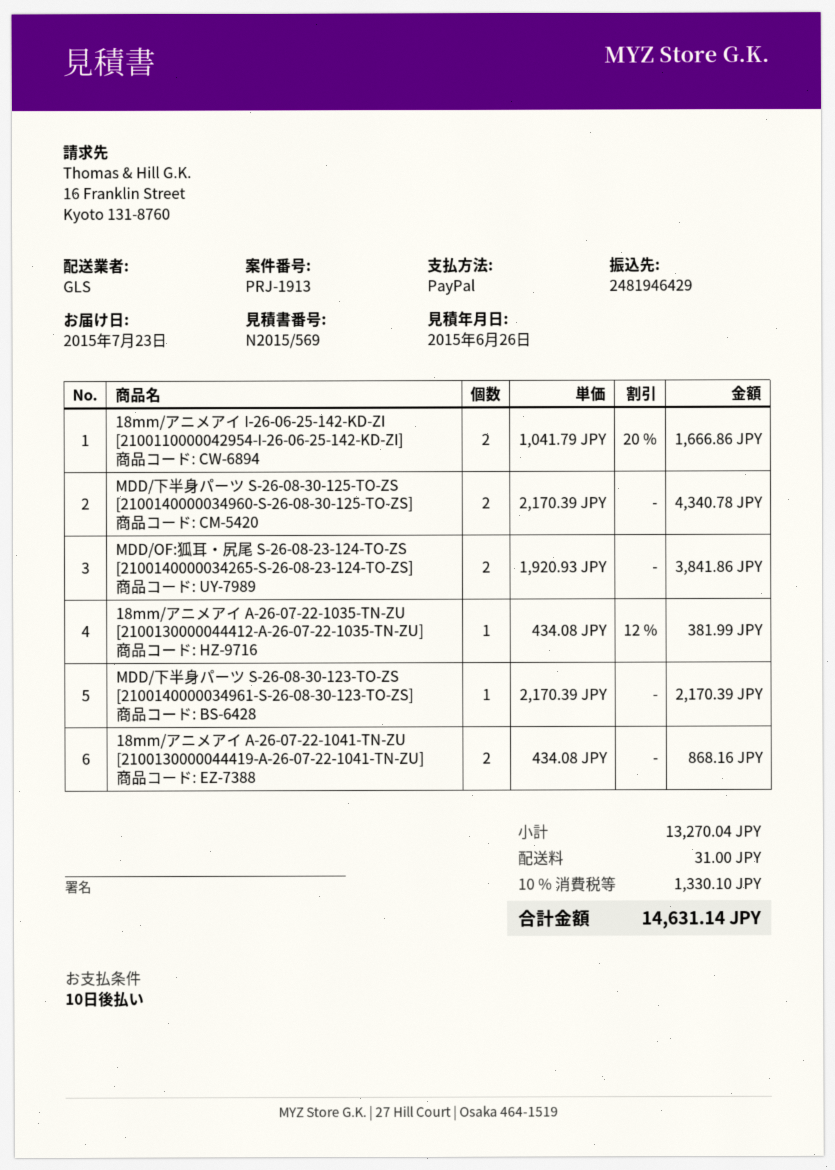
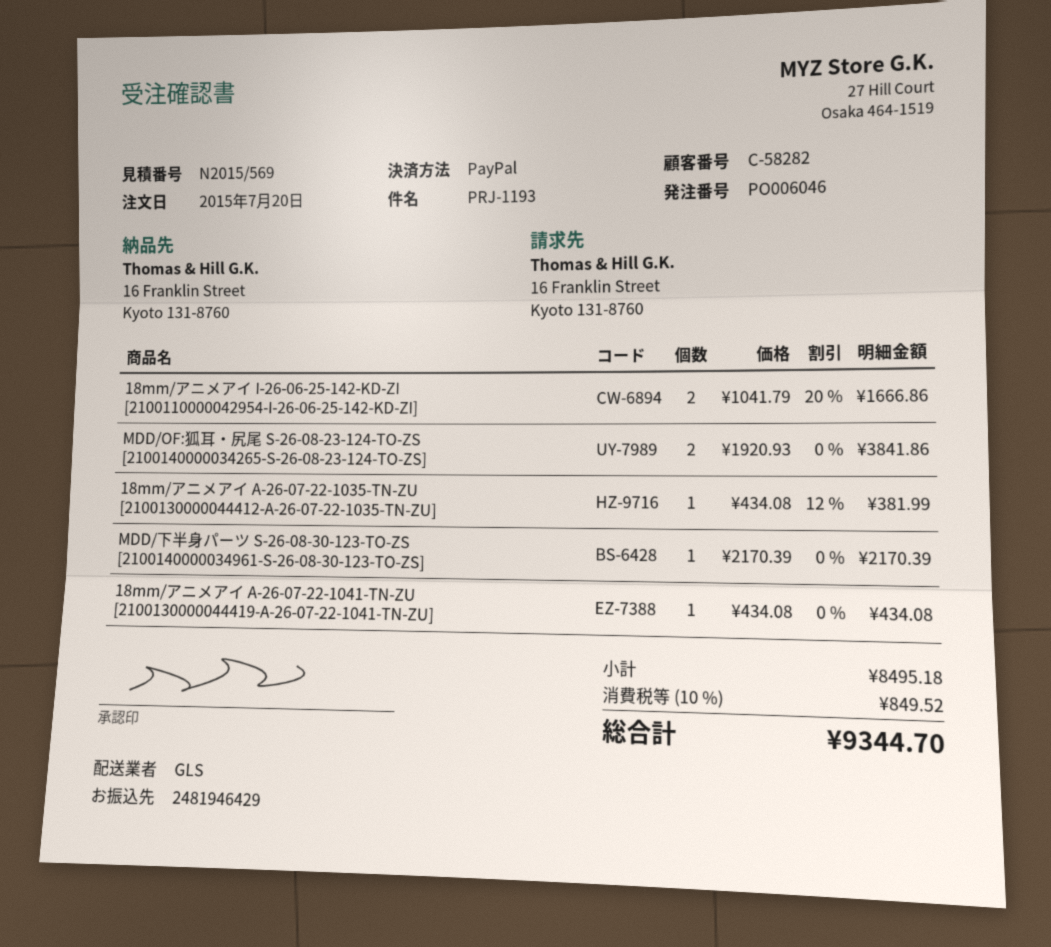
reference: PRJ-1913 -> PRJ-1193
MDD/下半身パーツ S-26-08-30-125-TO-ZS [2100140000034960-S-26-08-30-125-TO-ZS]: 2 x 2170.39 = 4340.78 -> none
18mm/アニメアイ A-26-07-22-1041-TN-ZU [2100130000044419-A-26-07-22-1041-TN-ZU]: 2 x 434.08 = 868.16 -> 1 x 434.08 = 434.08
subtotal: 13270.04 -> 8495.18
shipping: 31.00 -> none
tax: 10% = 1330.10 -> 10% = 849.52
total: 14631.14 -> 9344.70

